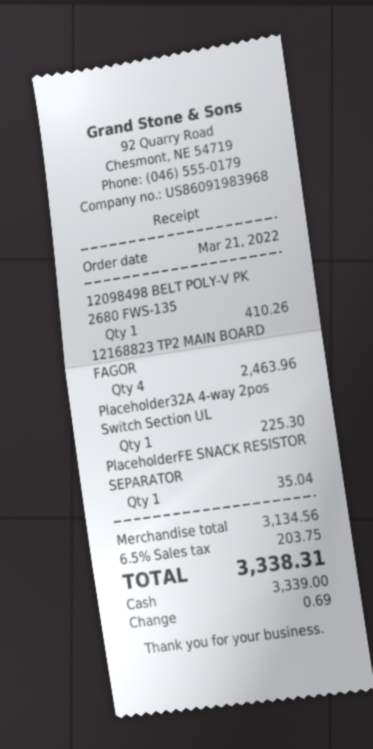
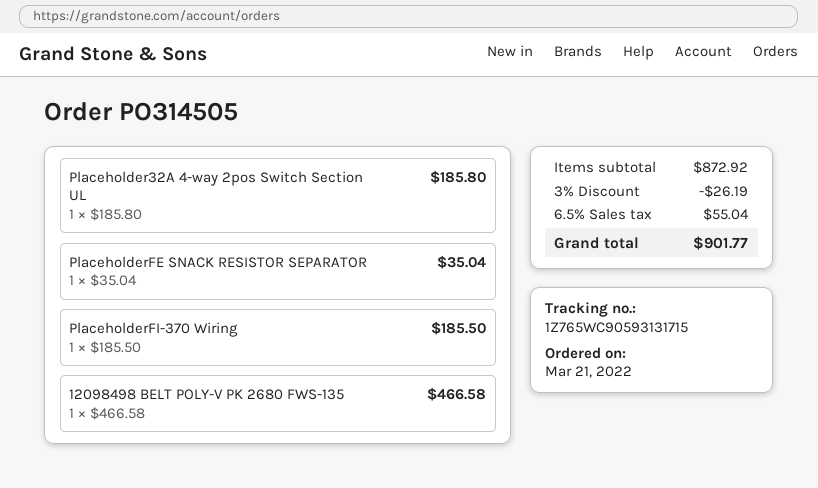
12098498 BELT POLY-V PK 2680 FWS-135: 1 for 410.26 -> 1 for 466.58
12168823 TP2 MAIN BOARD FAGOR: 4 for 2463.96 -> none
Placeholder32A 4-way 2pos Switch Section UL: 1 for 225.30 -> 1 for 185.80
PlaceholderFI-370 Wiring: none -> 1 for 185.50
subtotal: 3134.56 -> 872.92
discount: none -> 3% = 26.19
tax: 6.5% = 203.75 -> 6.5% = 55.04
total: 3338.31 -> 901.77

